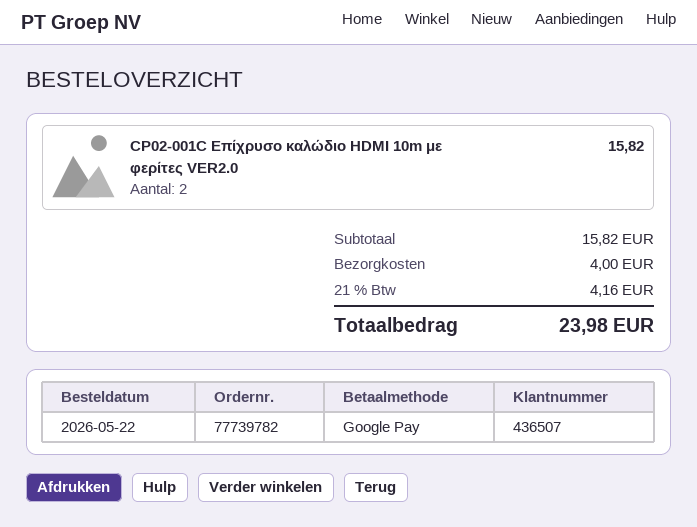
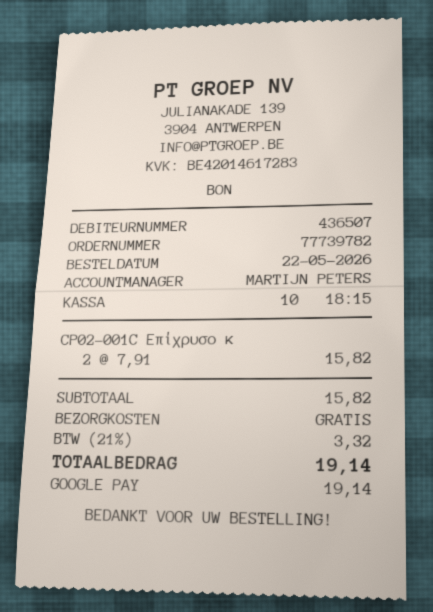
shipping: 4.00 -> 0.00
tax: 21% = 4.16 -> 21% = 3.32
total: 23.98 -> 19.14

